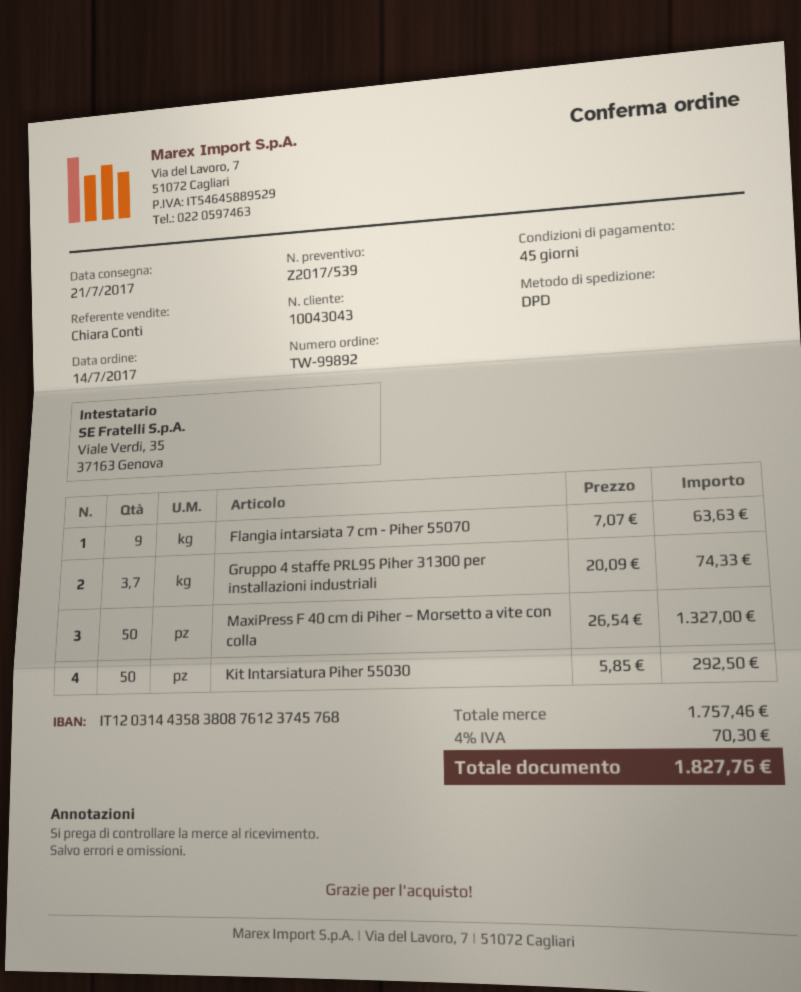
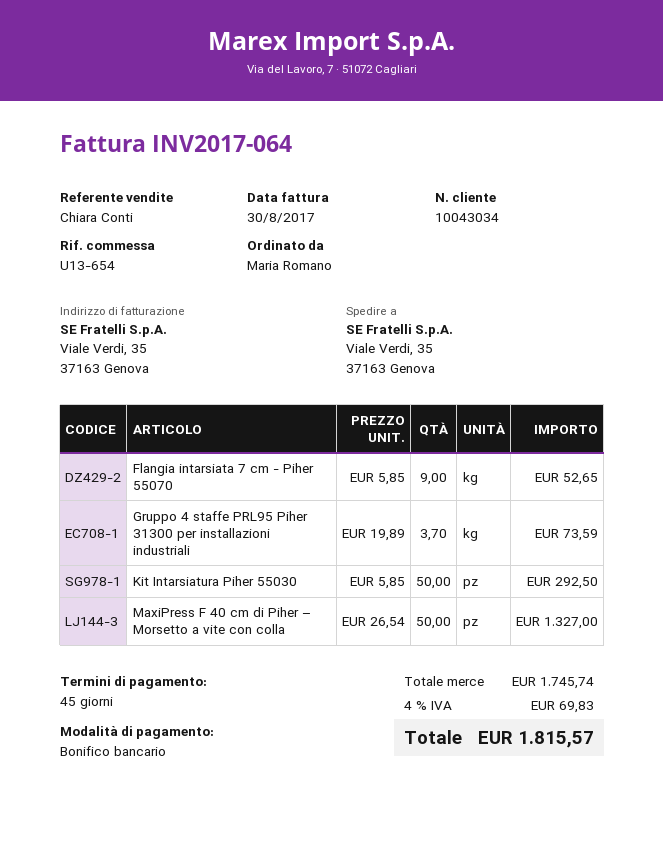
customer number: 10043043 -> 10043034
Flangia intarsiata 7 cm - Piher 55070: 9 x 7.07 = 63.63 -> 9 x 5.85 = 52.65
Gruppo 4 staffe PRL95 Piher 31300 per installazioni industriali: 3.7 x 20.09 = 74.33 -> 3.7 x 19.89 = 73.59
subtotal: 1757.46 -> 1745.74
tax: 4% = 70.30 -> 4% = 69.83
total: 1827.76 -> 1815.57

